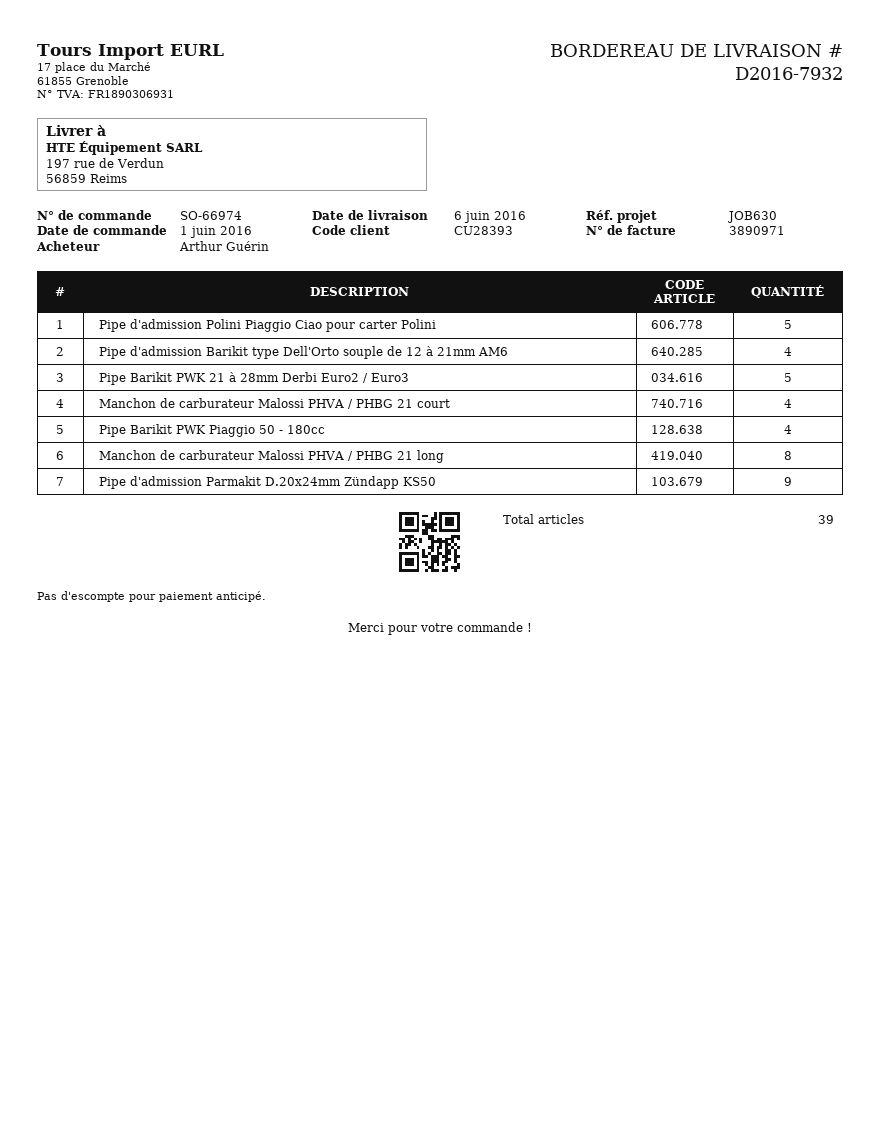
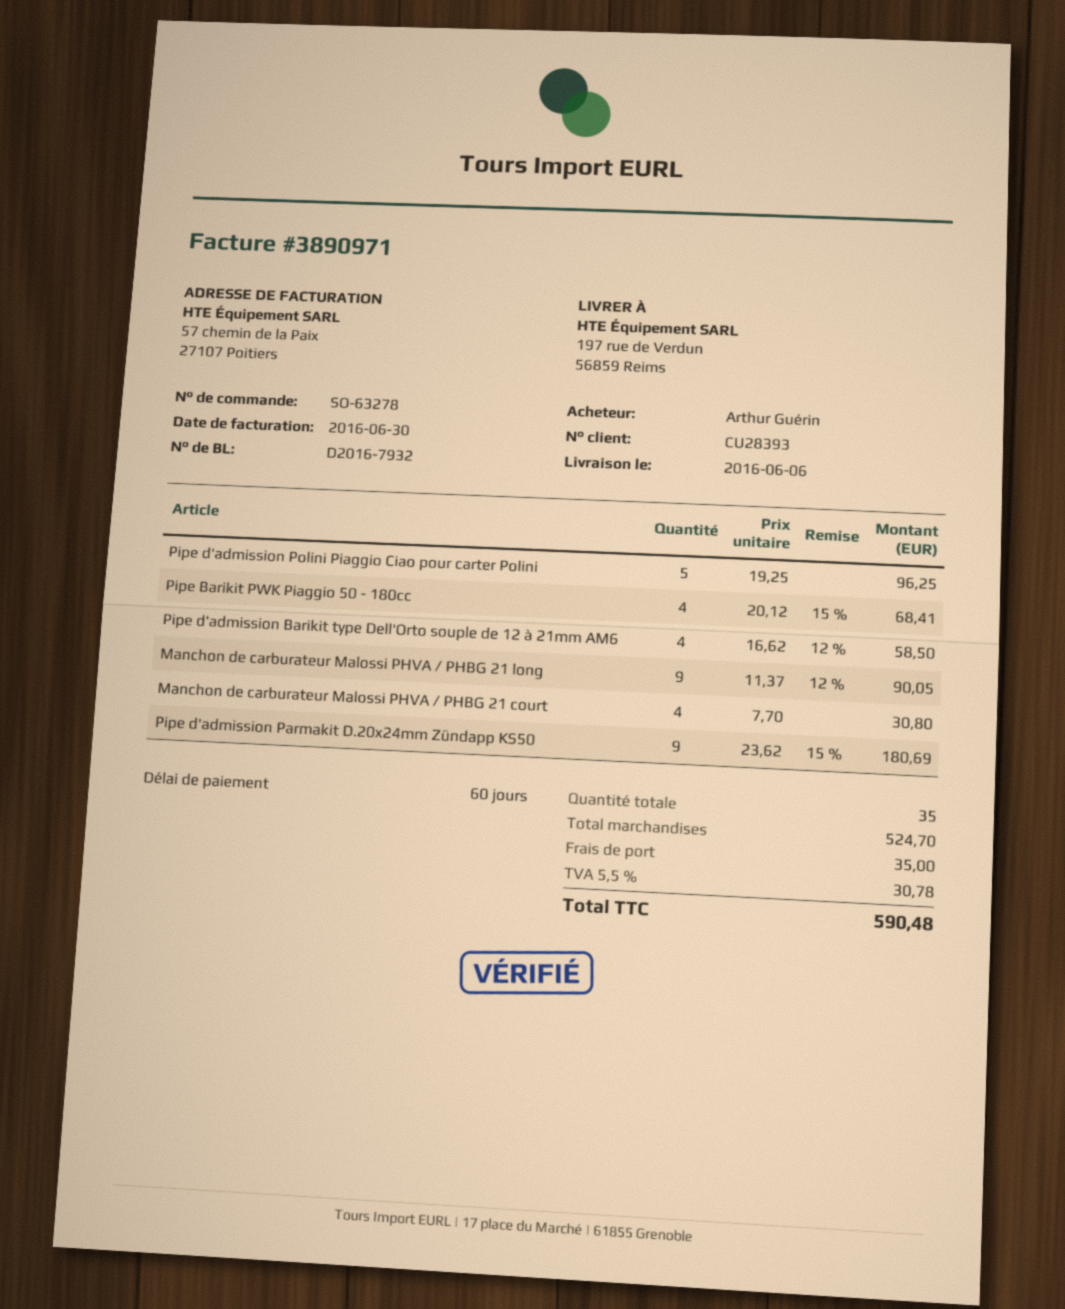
order number: SO-66974 -> SO-63278
Pipe Barikit PWK 21 à 28mm Derbi Euro2 / Euro3: 5 -> none
Manchon de carburateur Malossi PHVA / PHBG 21 long: 8 -> 9
total quantity: 39 -> 35

